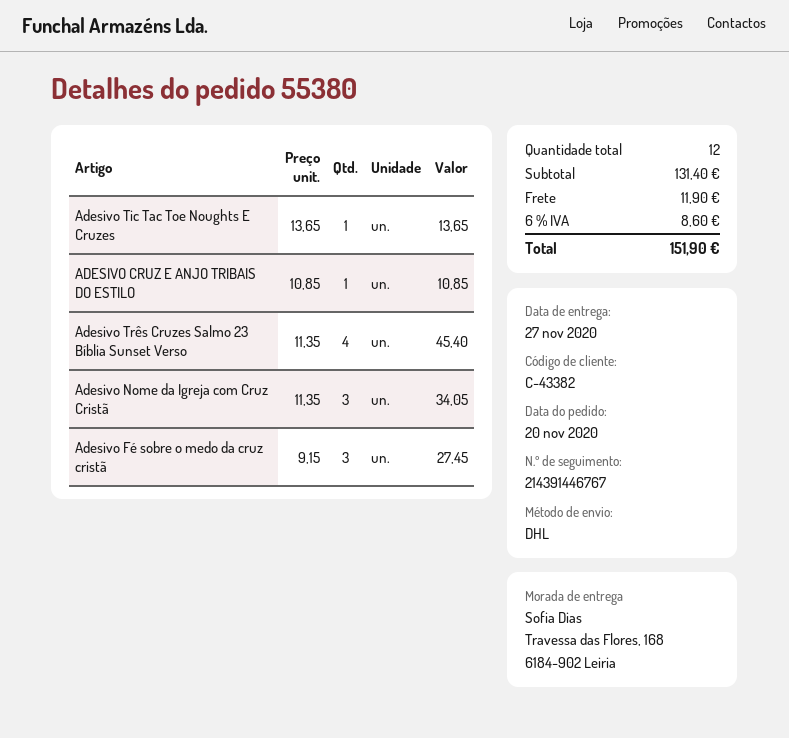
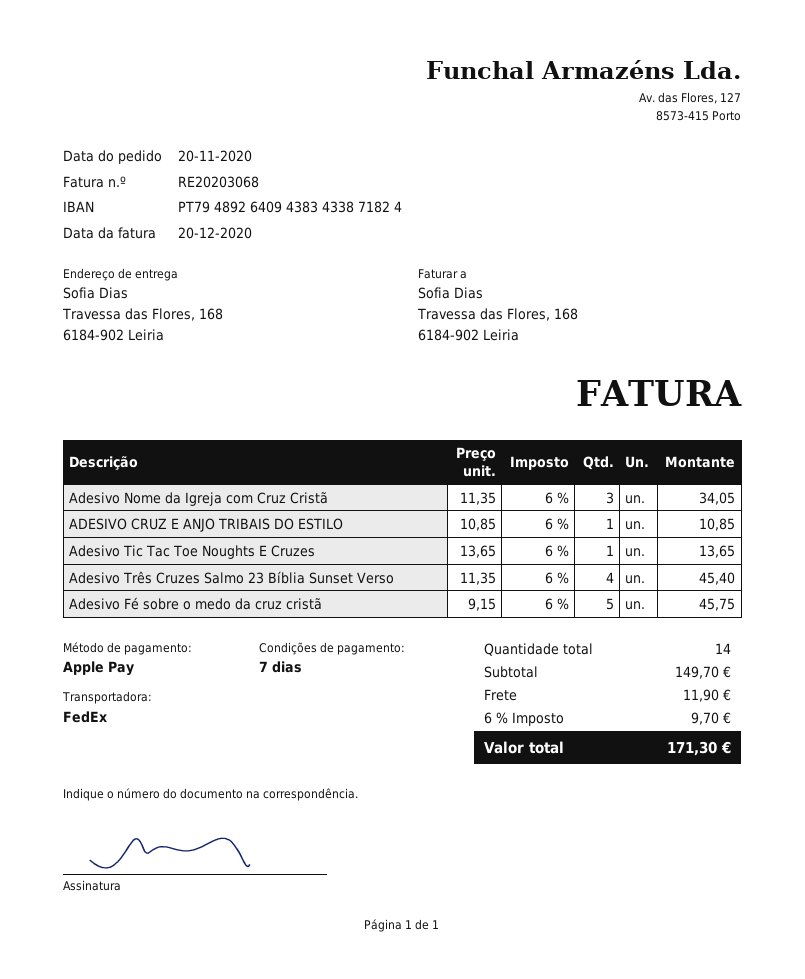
shipping method: DHL -> FedEx
Adesivo Fé sobre o medo da cruz cristã: 3 x 9.15 = 27.45 -> 5 x 9.15 = 45.75
total quantity: 12 -> 14
subtotal: 131.40 -> 149.70
tax: 6% = 8.60 -> 6% = 9.70
total: 151.90 -> 171.30

